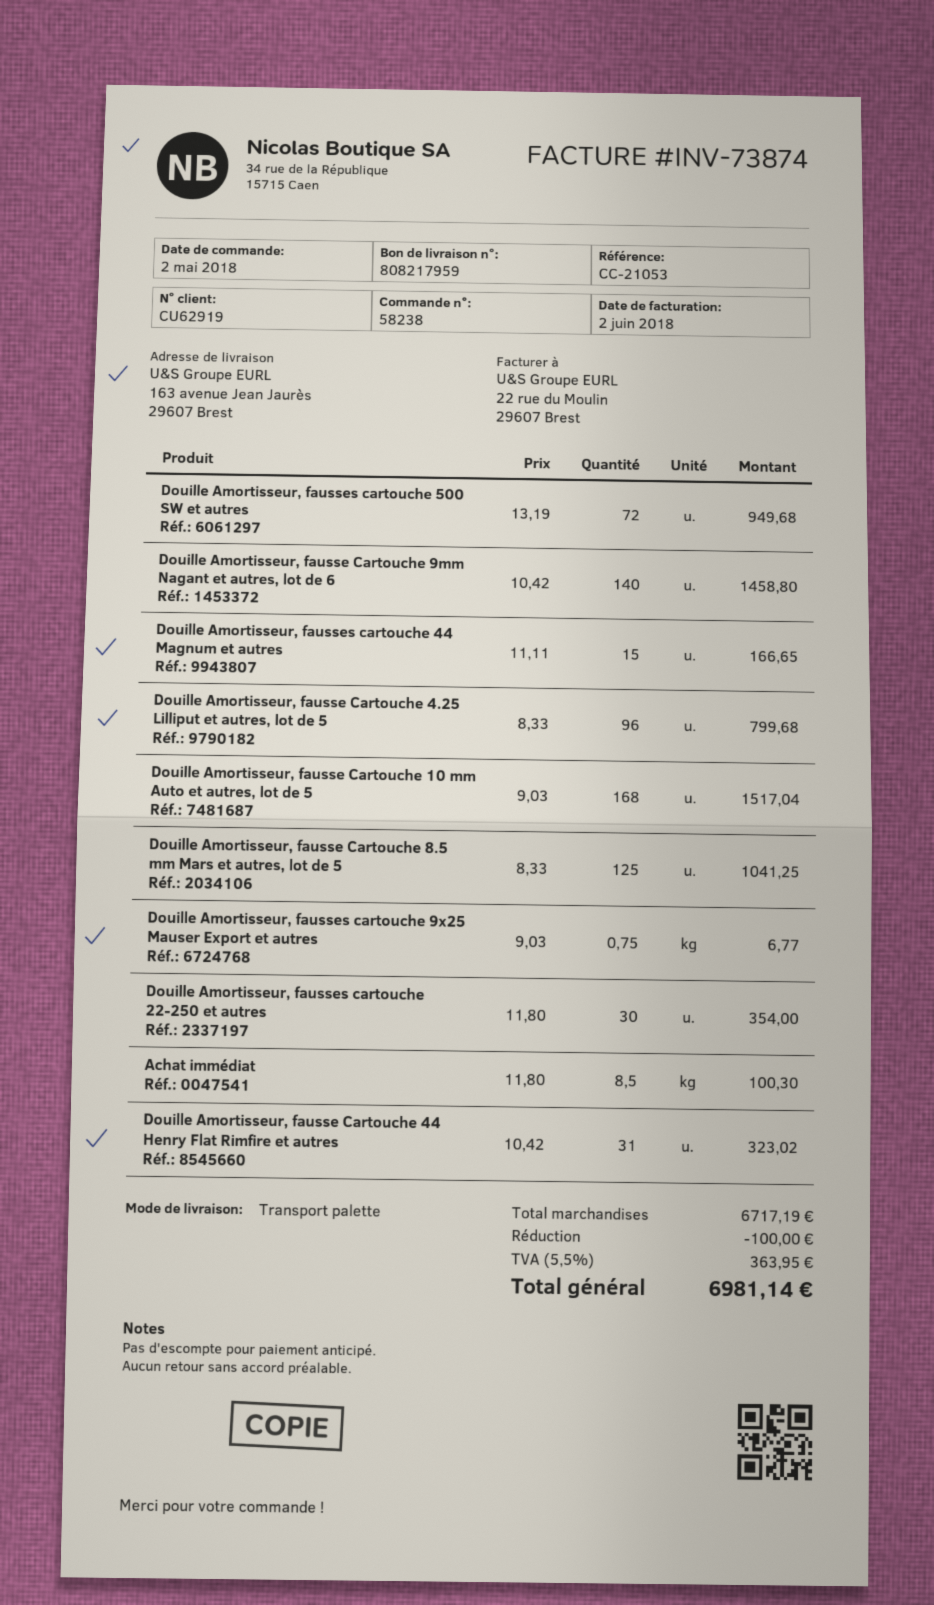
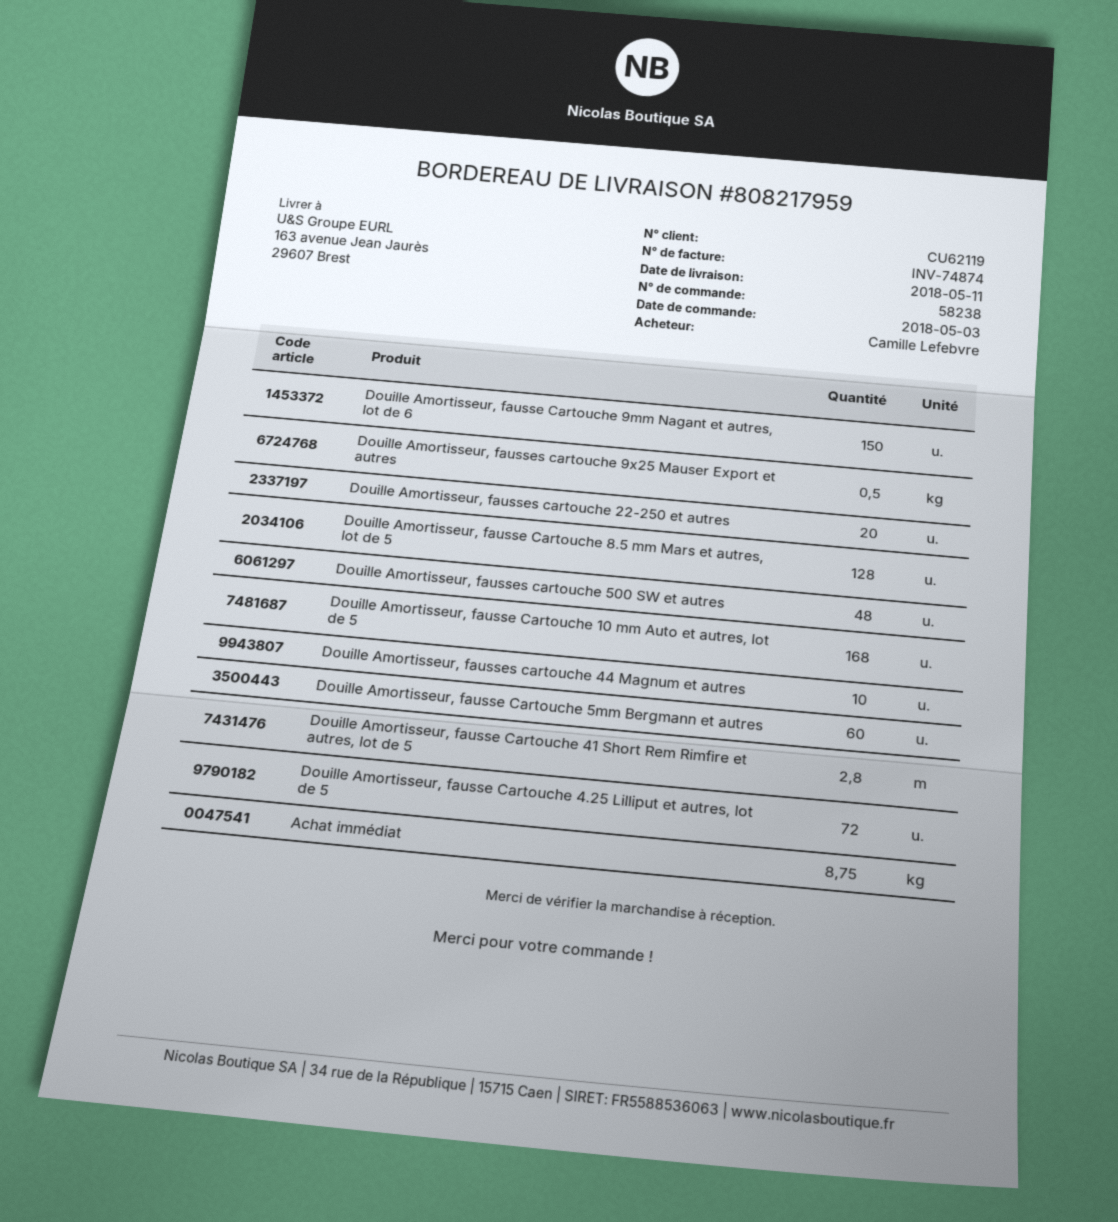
order date: 2018-05-02 -> 2018-05-03
invoice number: INV-73874 -> INV-74874
customer number: CU62919 -> CU62119
Douille Amortisseur, fausses cartouche 500 SW et autres: 72 -> 48
Douille Amortisseur, fausse Cartouche 9mm Nagant et autres, lot de 6: 140 -> 150
Douille Amortisseur, fausses cartouche 44 Magnum et autres: 15 -> 10
Douille Amortisseur, fausse Cartouche 4.25 Lilliput et autres, lot de 5: 96 -> 72
Douille Amortisseur, fausse Cartouche 8.5 mm Mars et autres, lot de 5: 125 -> 128
Douille Amortisseur, fausses cartouche 9x25 Mauser Export et autres: 0.75 -> 0.5
Douille Amortisseur, fausses cartouche 22-250 et autres: 30 -> 20
Achat immédiat: 8.5 -> 8.75
Douille Amortisseur, fausse Cartouche 44 Henry Flat Rimfire et autres: 31 -> none
Douille Amortisseur, fausse Cartouche 5mm Bergmann et autres: none -> 60
Douille Amortisseur, fausse Cartouche 41 Short Rem Rimfire et autres, lot de 5: none -> 2.8

